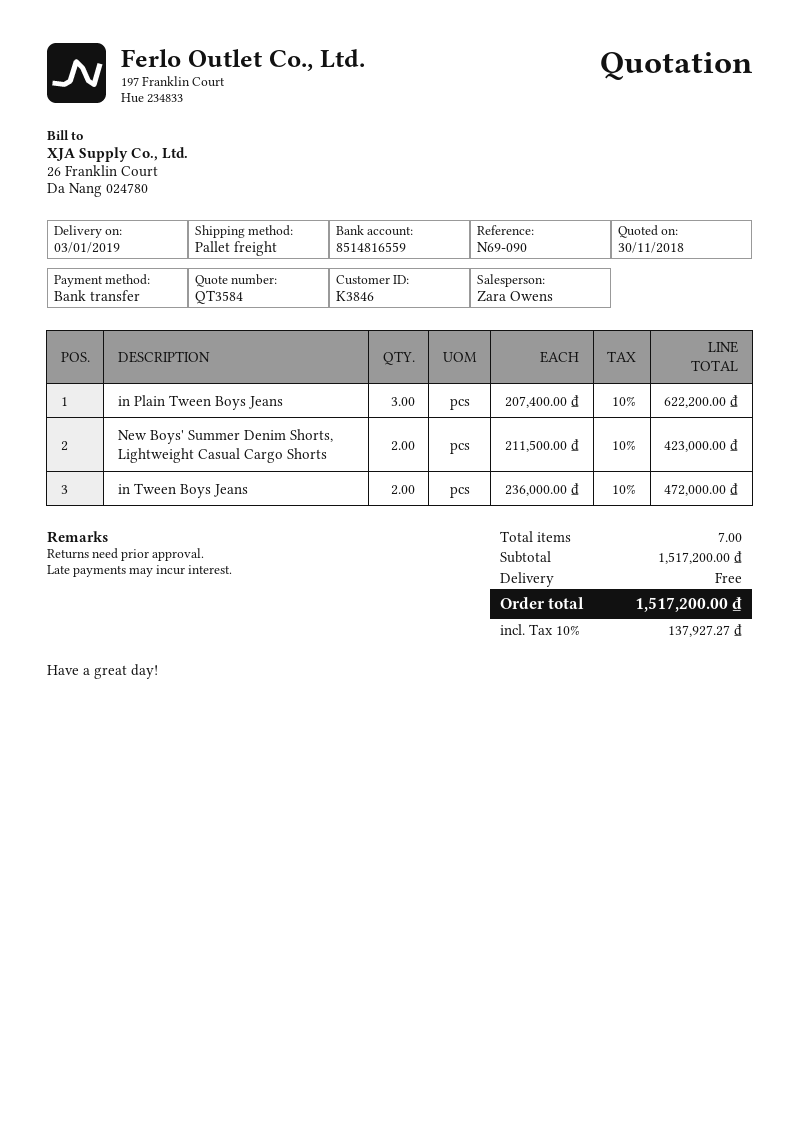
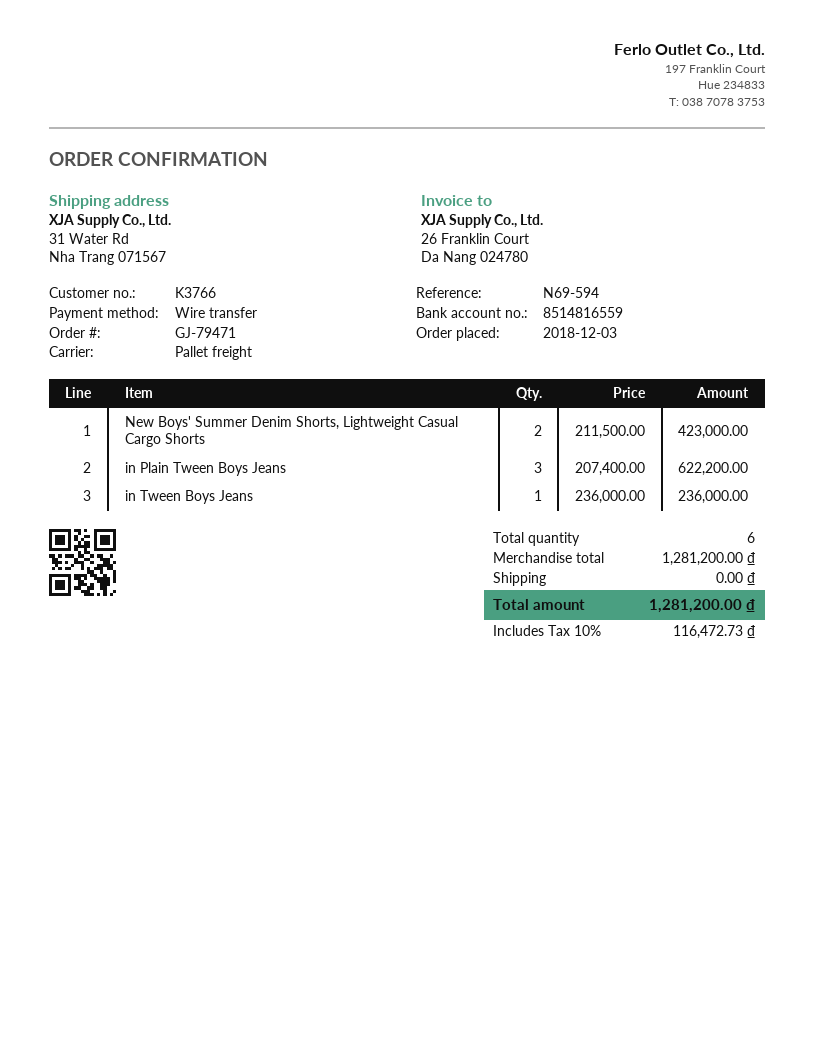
customer number: K3846 -> K3766
reference: N69-090 -> N69-594
in Tween Boys Jeans: 2 x 236000.00 = 472000.00 -> 1 x 236000.00 = 236000.00
total quantity: 7 -> 6
subtotal: 1517200.00 -> 1281200.00
tax: 10% = 137927.27 -> 10% = 116472.73
total: 1517200.00 -> 1281200.00

